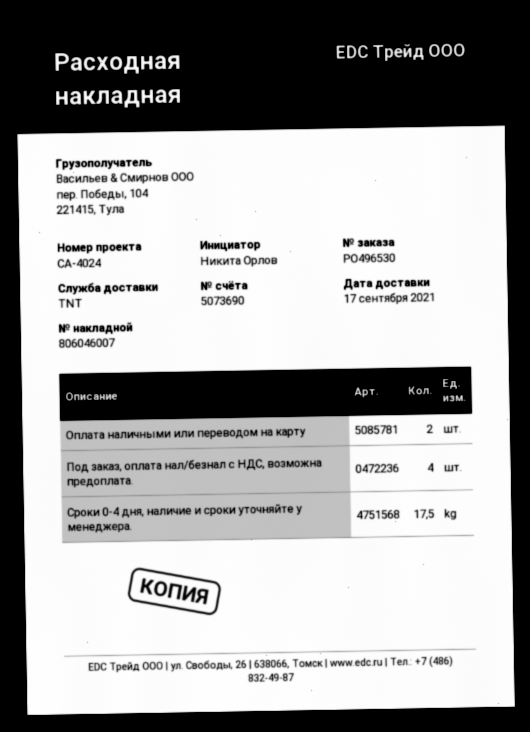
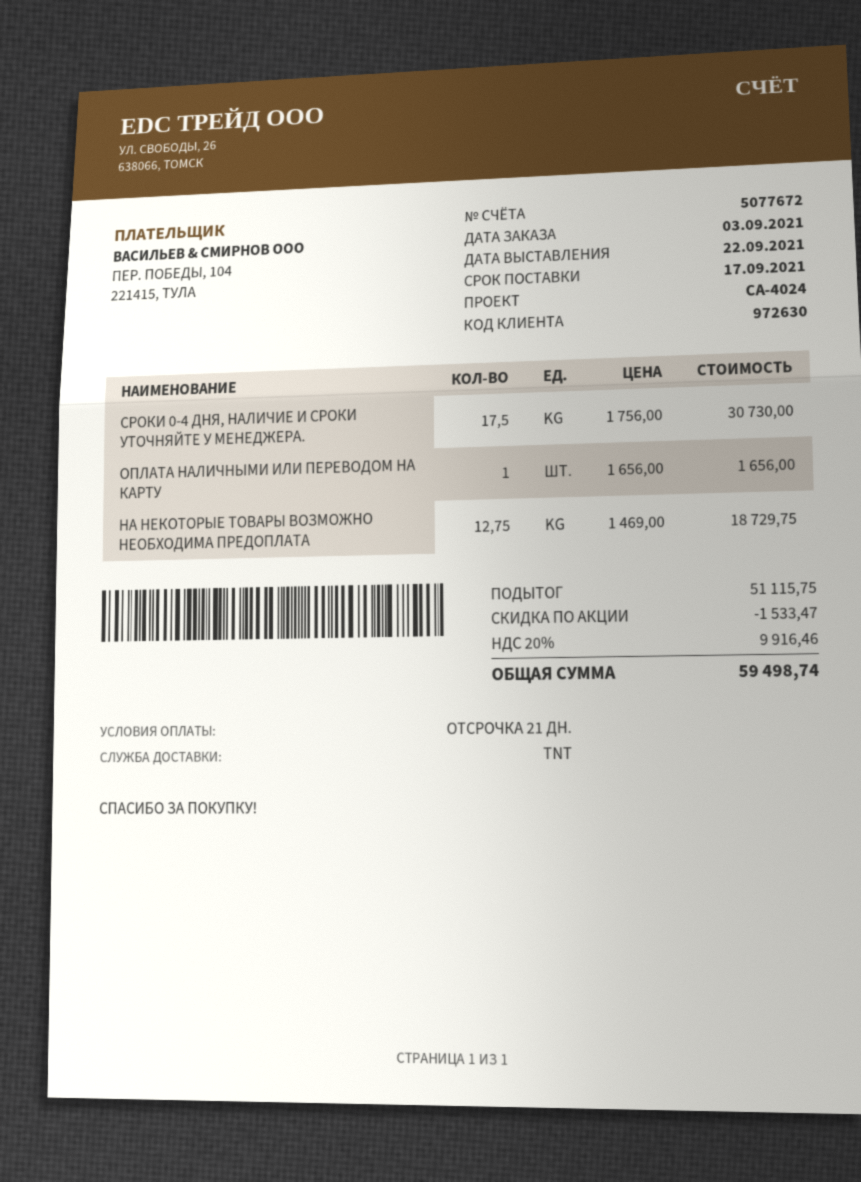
invoice number: 5073690 -> 5077672
Оплата наличными или переводом на карту: 2 -> 1
Под заказ, оплата нал/безнал с НДС, возможна предоплата.: 4 -> none
НА НЕКОТОРЫЕ ТОВАРЫ ВОЗМОЖНО НЕОБХОДИМА ПРЕДОПЛАТА: none -> 12.75

